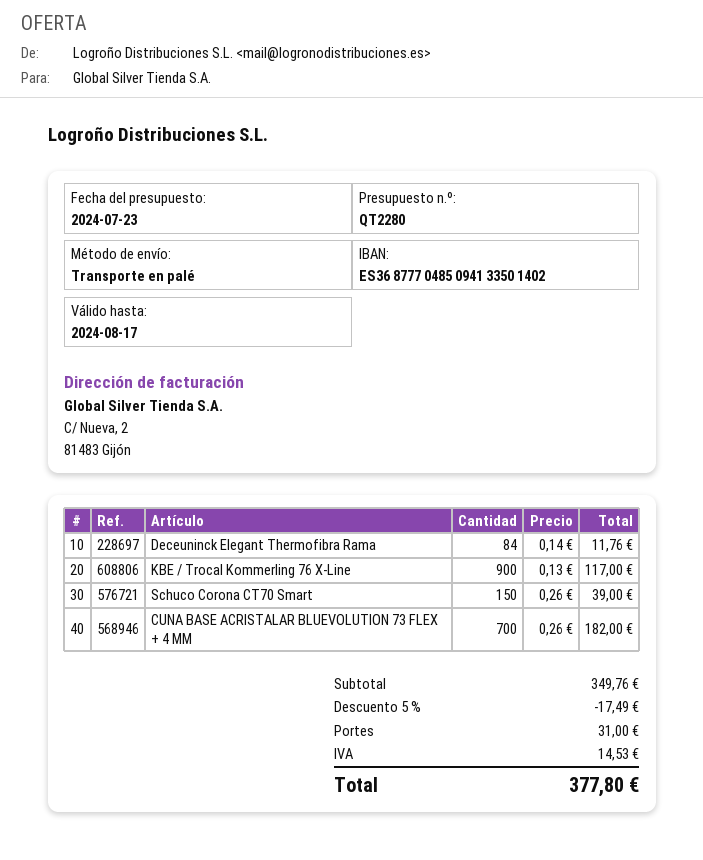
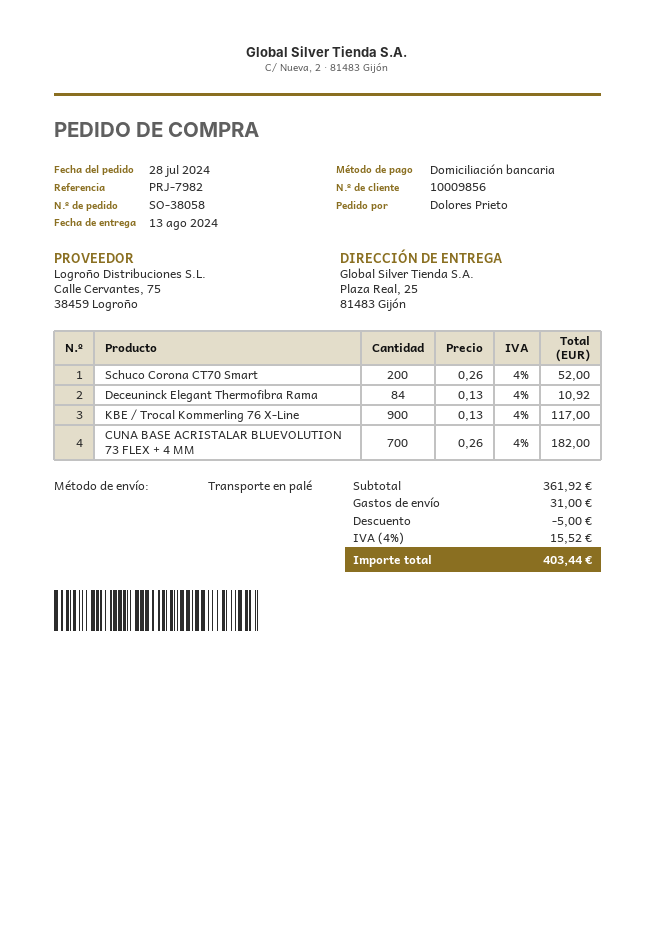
Deceuninck Elegant Thermofibra Rama: 84 x 0.14 = 11.76 -> 84 x 0.13 = 10.92
Schuco Corona CT70 Smart: 150 x 0.26 = 39.00 -> 200 x 0.26 = 52.00
subtotal: 349.76 -> 361.92
discount: 17.49 -> 5.00
tax: 14.53 -> 15.52
total: 377.80 -> 403.44

